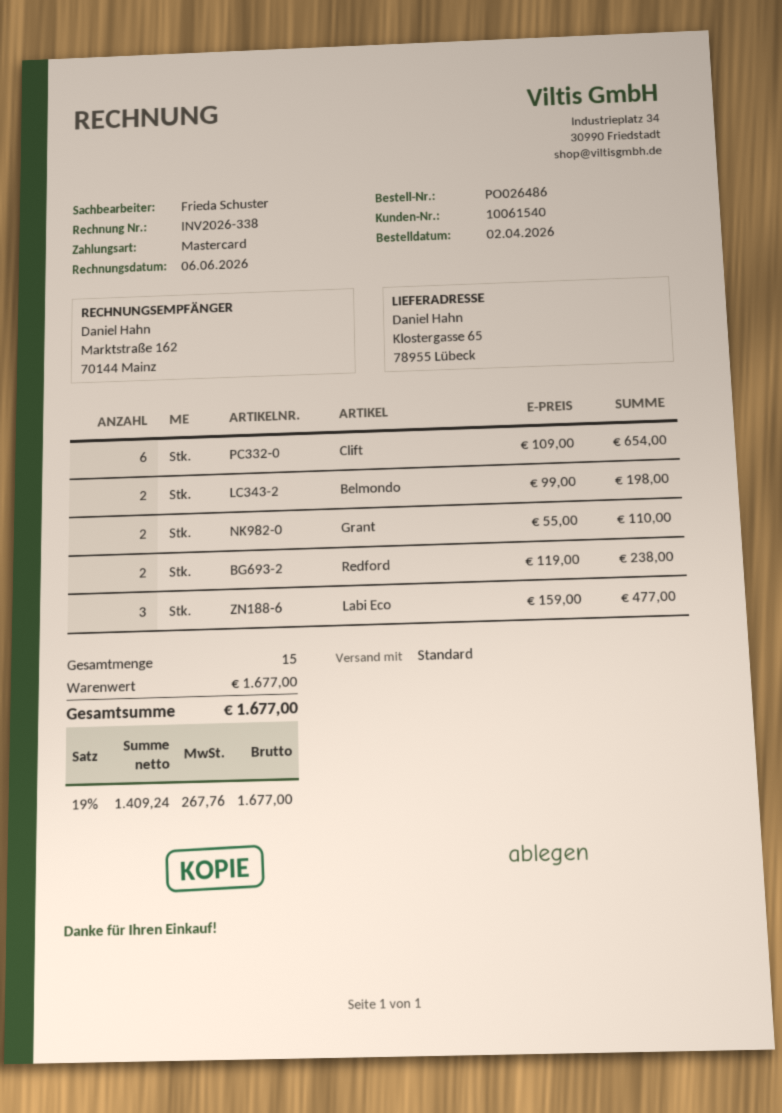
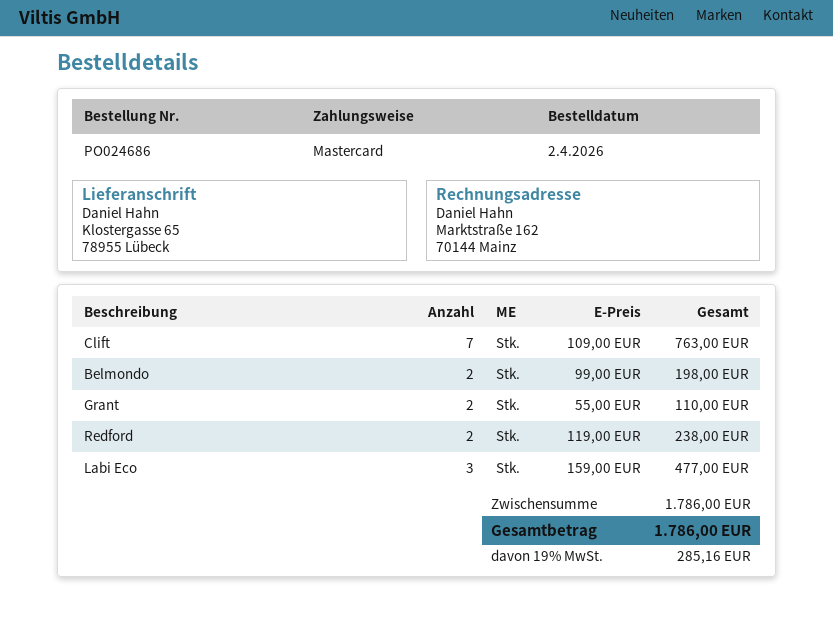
order number: PO026486 -> PO024686
Clift: 6 x 109.00 = 654.00 -> 7 x 109.00 = 763.00
subtotal: 1677.00 -> 1786.00
tax: 19% = 267.76 -> 19% = 285.16
total: 1677.00 -> 1786.00

